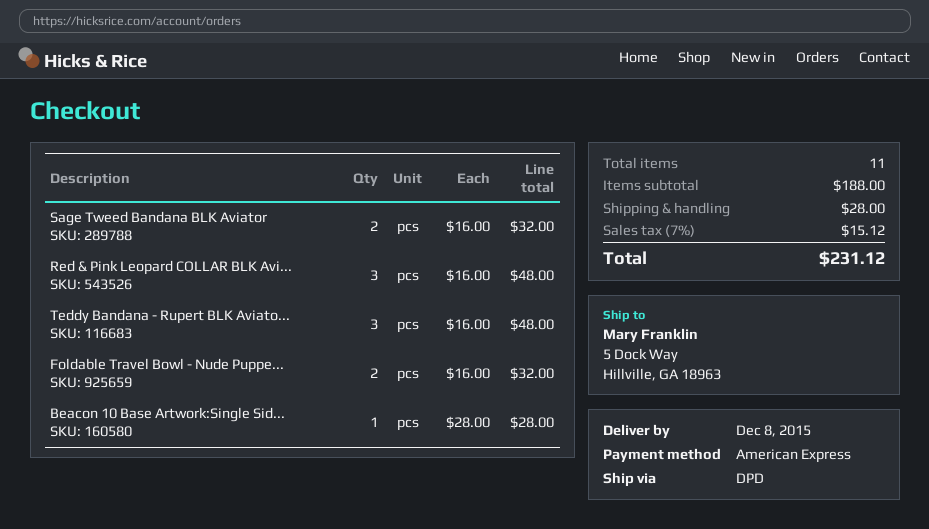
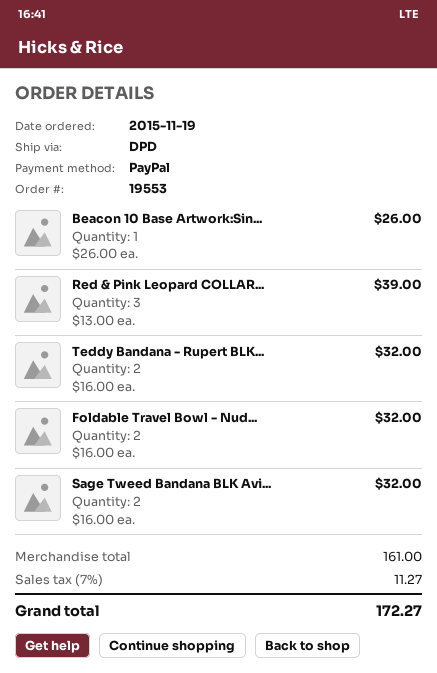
payment method: American Express -> PayPal
Red & Pink Leopard COLLAR BLK Avi...: 3 x 16.00 = 48.00 -> 3 x 13.00 = 39.00
Teddy Bandana - Rupert BLK Aviato...: 3 x 16.00 = 48.00 -> 2 x 16.00 = 32.00
Beacon 10 Base Artwork:Single Sid...: 1 x 28.00 = 28.00 -> 1 x 26.00 = 26.00
subtotal: 188.00 -> 161.00
shipping: 28.00 -> none
tax: 7% = 15.12 -> 7% = 11.27
total: 231.12 -> 172.27

